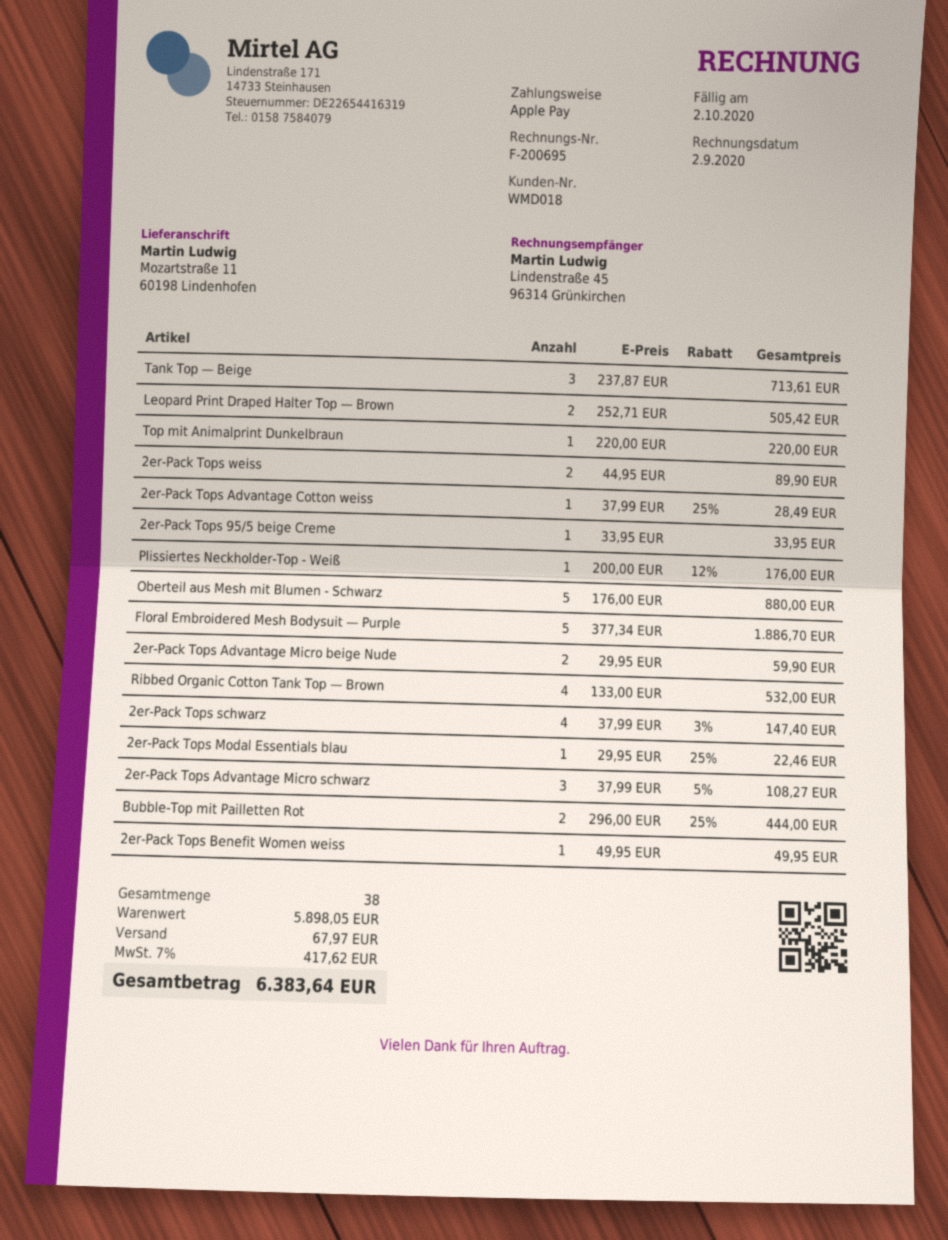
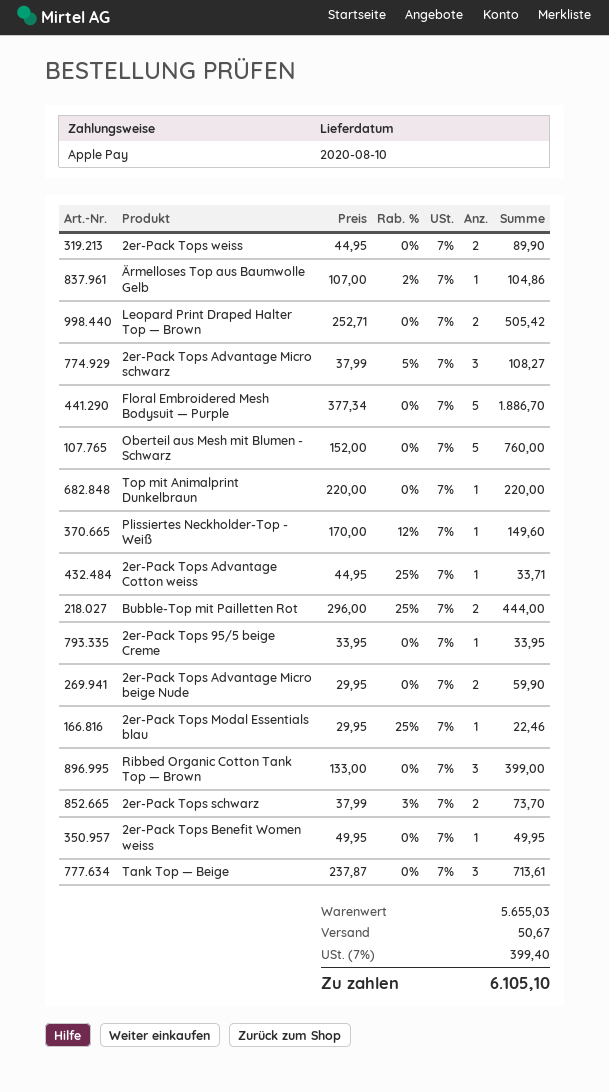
2er-Pack Tops Advantage Cotton weiss: 1 x 37.99 - 25% = 28.49 -> 1 x 44.95 - 25% = 33.71
Plissiertes Neckholder-Top - Weiß: 1 x 200.00 - 12% = 176.00 -> 1 x 170.00 - 12% = 149.60
Oberteil aus Mesh mit Blumen - Schwarz: 5 x 176.00 = 880.00 -> 5 x 152.00 = 760.00
Ribbed Organic Cotton Tank Top — Brown: 4 x 133.00 = 532.00 -> 3 x 133.00 = 399.00
2er-Pack Tops schwarz: 4 x 37.99 - 3% = 147.40 -> 2 x 37.99 - 3% = 73.70
Ärmelloses Top aus Baumwolle Gelb: none -> 1 x 107.00 - 2% = 104.86
subtotal: 5898.05 -> 5655.03
shipping: 67.97 -> 50.67
tax: 7% = 417.62 -> 7% = 399.40
total: 6383.64 -> 6105.10

